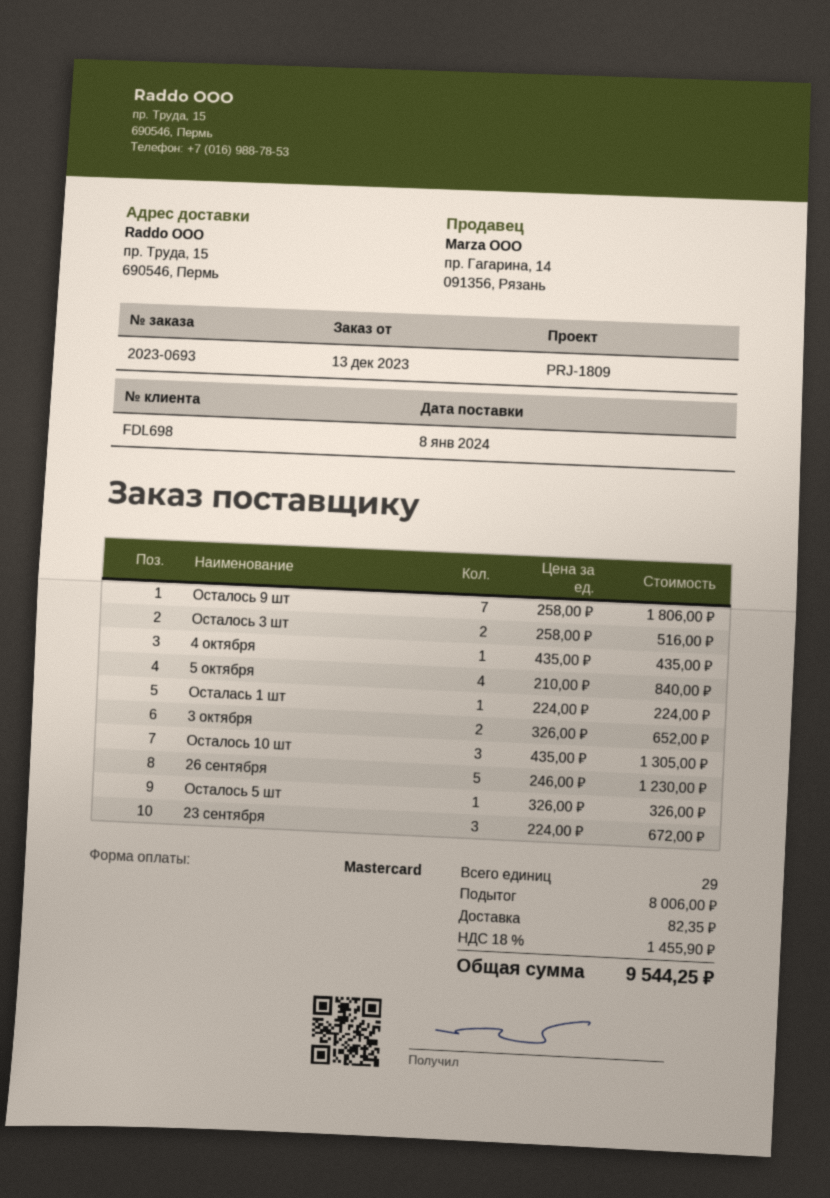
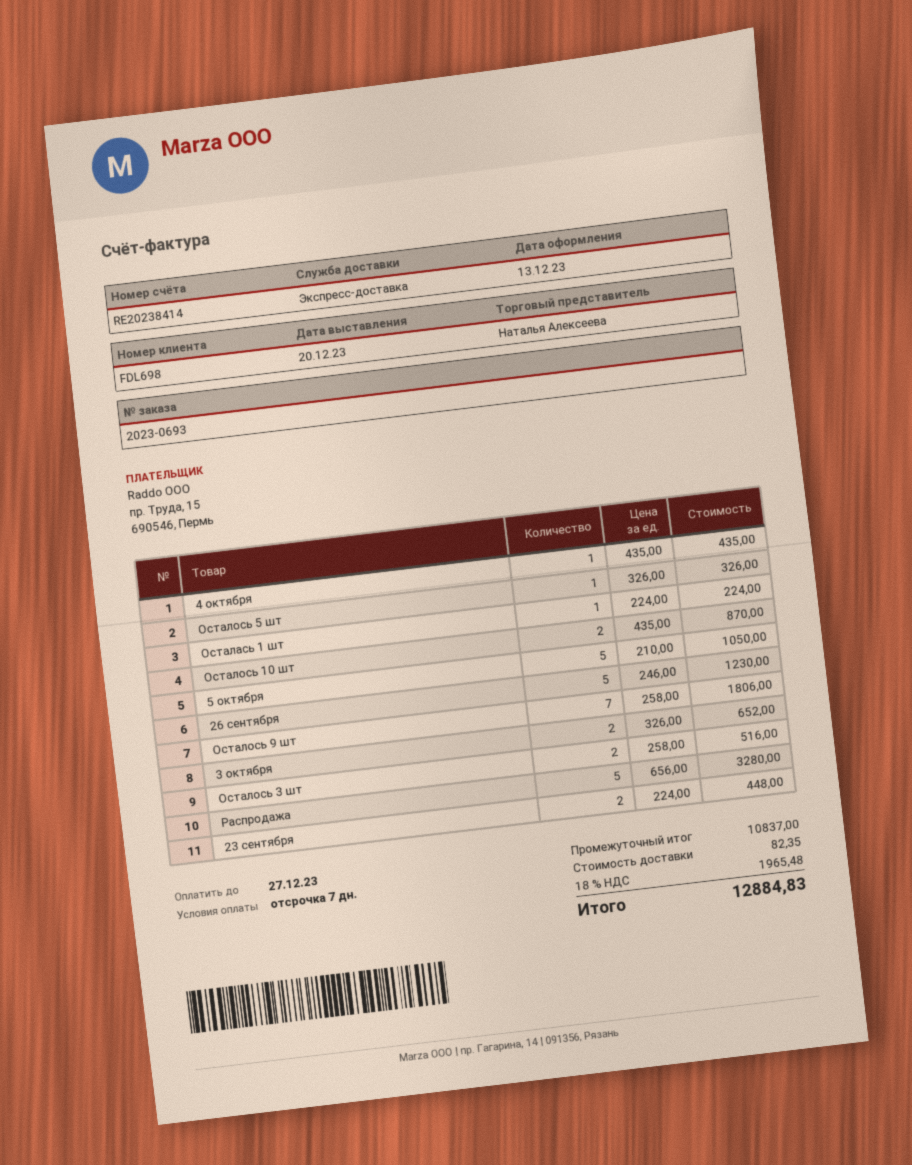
5 октября: 4 x 210.00 = 840.00 -> 5 x 210.00 = 1050.00
Осталось 10 шт: 3 x 435.00 = 1305.00 -> 2 x 435.00 = 870.00
23 сентября: 3 x 224.00 = 672.00 -> 2 x 224.00 = 448.00
Распродажа: none -> 5 x 656.00 = 3280.00
subtotal: 8006.00 -> 10837.00
tax: 18% = 1455.90 -> 18% = 1965.48
total: 9544.25 -> 12884.83

